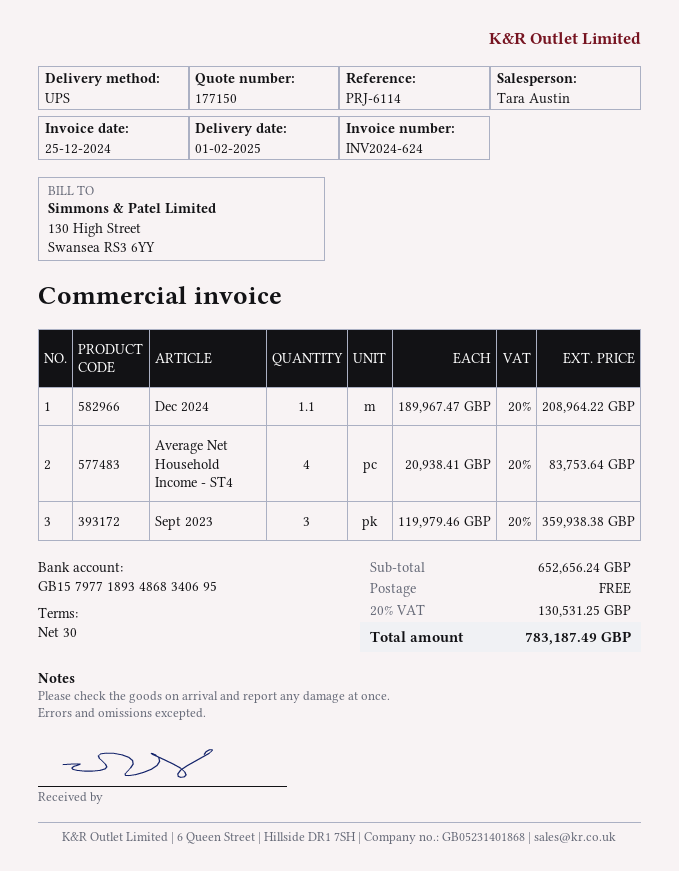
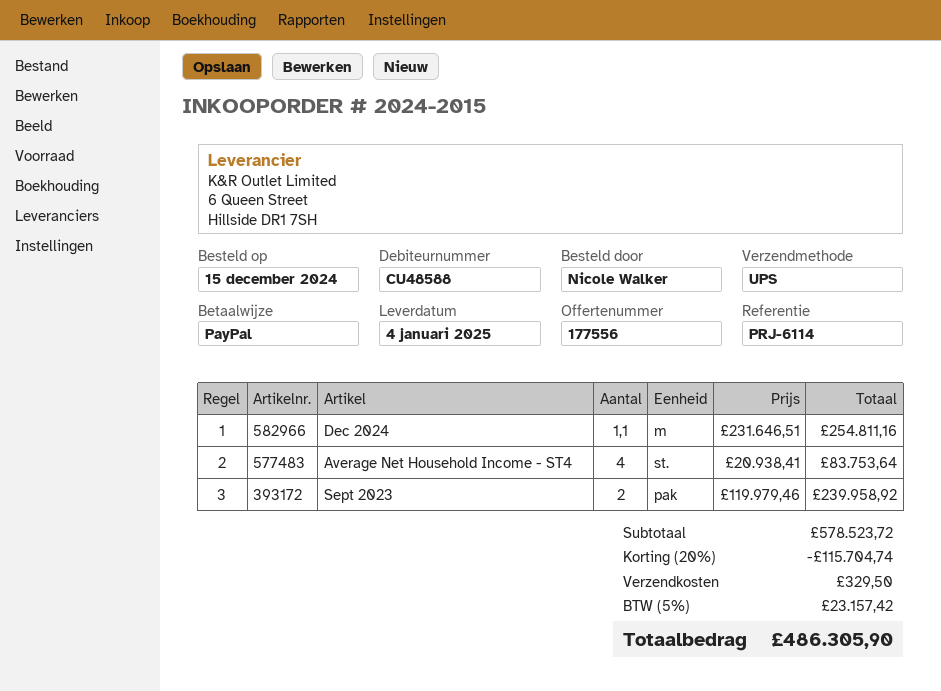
quote number: 177150 -> 177556
delivery date: 2025-02-01 -> 2025-01-04
Dec 2024: 1.1 x 189967.47 = 208964.22 -> 1.1 x 231646.51 = 254811.16
Sept 2023: 3 x 119979.46 = 359938.38 -> 2 x 119979.46 = 239958.92
subtotal: 652656.24 -> 578523.72
discount: none -> 20% = 115704.74
shipping: 0.00 -> 329.50
tax: 20% = 130531.25 -> 5% = 23157.42
total: 783187.49 -> 486305.90

